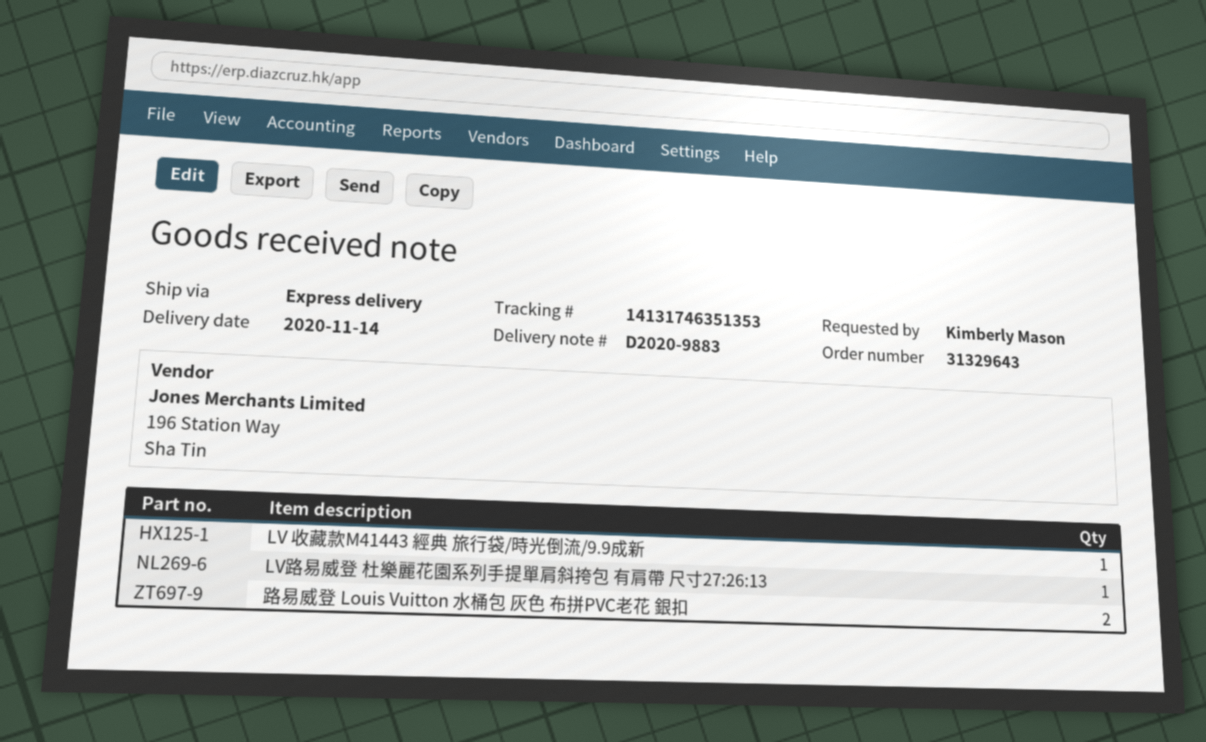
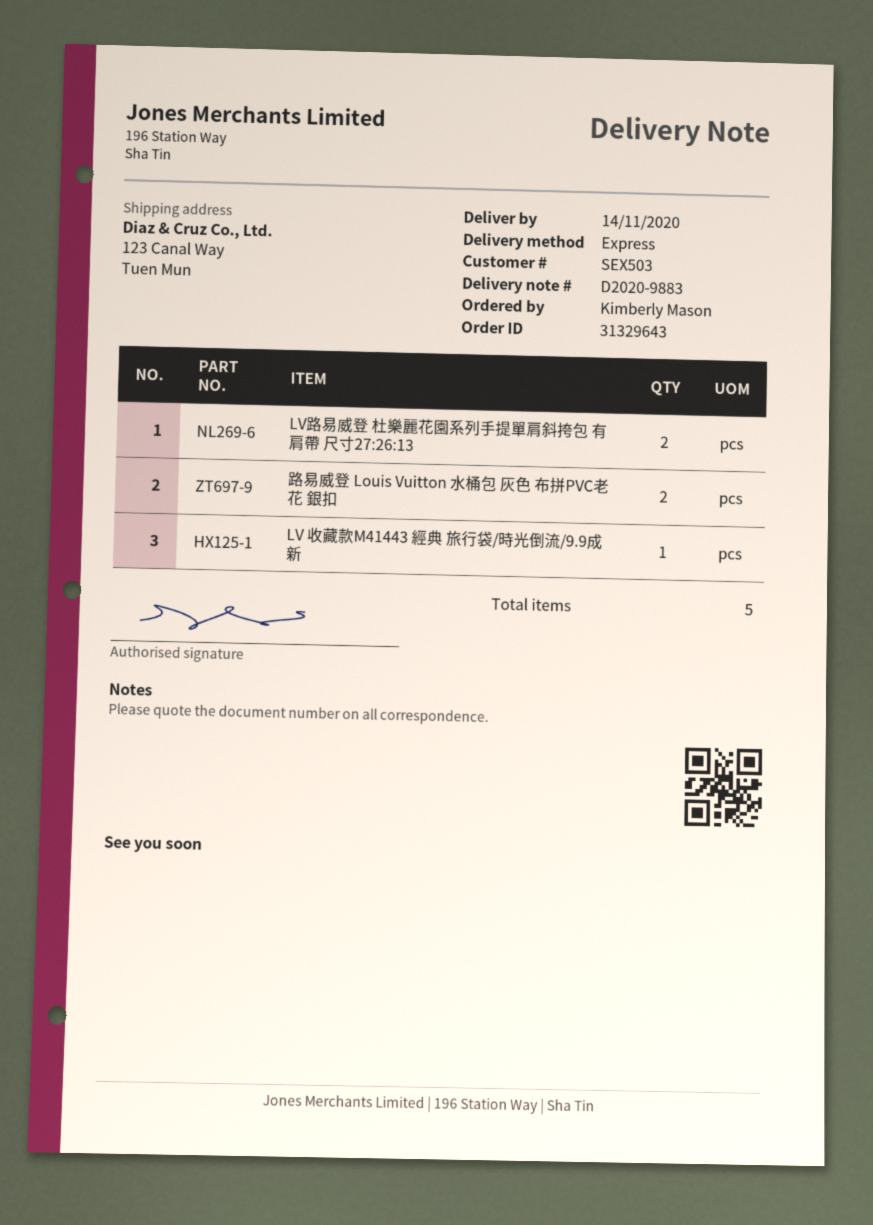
LV路易威登 杜樂麗花園系列手提單肩斜挎包 有肩帶 尺寸27:26:13: 1 -> 2

